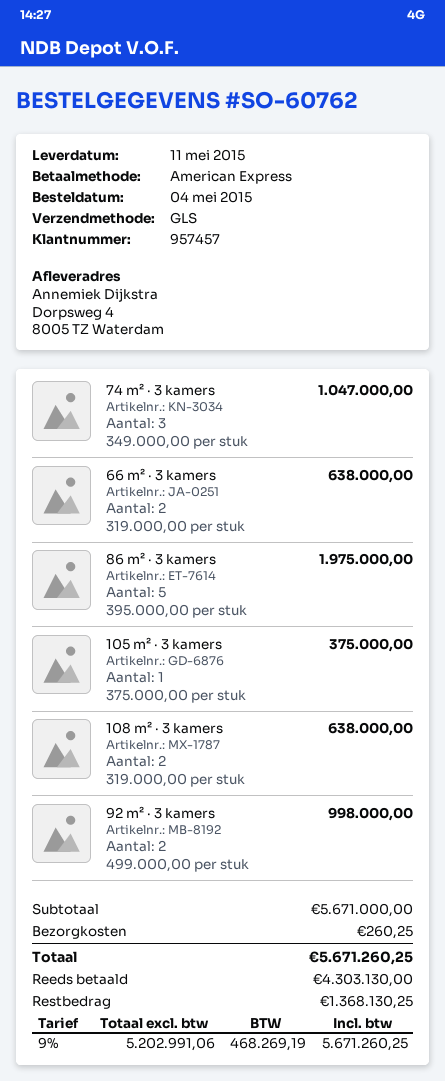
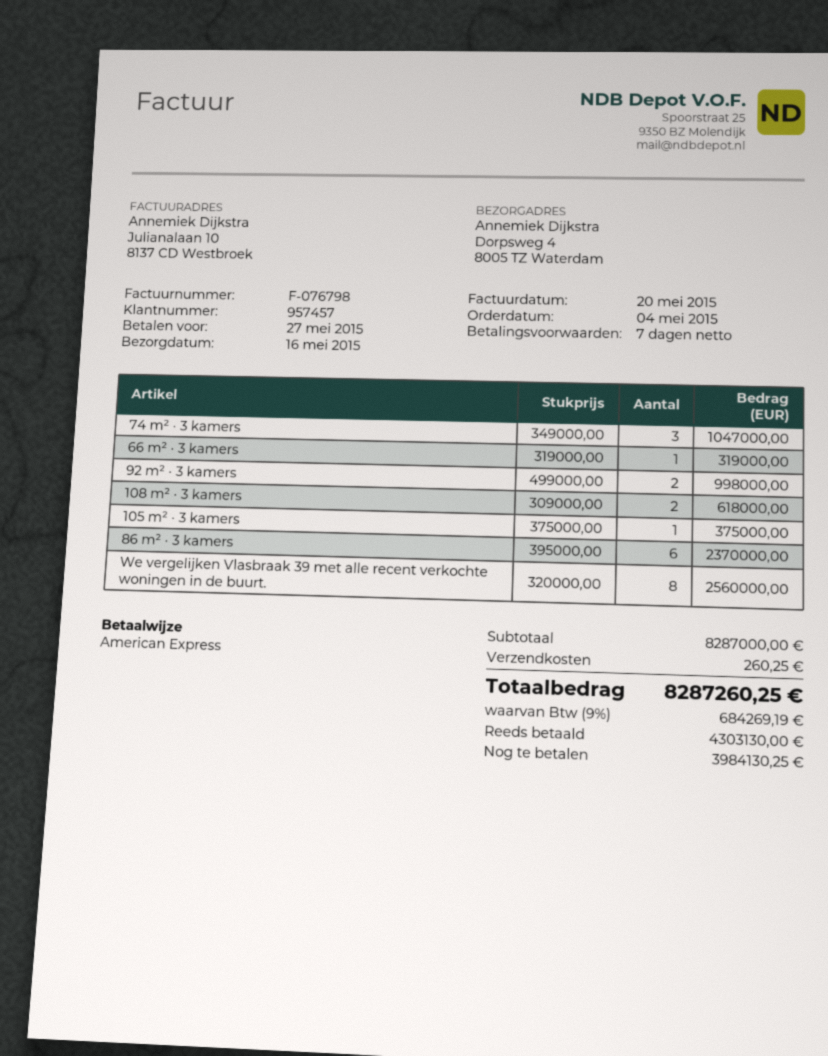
delivery date: 2015-05-11 -> 2015-05-16
66 m² · 3 kamers: 2 x 319000.00 = 638000.00 -> 1 x 319000.00 = 319000.00
86 m² · 3 kamers: 5 x 395000.00 = 1975000.00 -> 6 x 395000.00 = 2370000.00
108 m² · 3 kamers: 2 x 319000.00 = 638000.00 -> 2 x 309000.00 = 618000.00
We vergelijken Vlasbraak 39 met alle recent verkochte woningen in de buurt.: none -> 8 x 320000.00 = 2560000.00
subtotal: 5671000.00 -> 8287000.00
tax: 9% = 468269.19 -> 9% = 684269.19
total: 5671260.25 -> 8287260.25
balance: 1368130.25 -> 3984130.25

